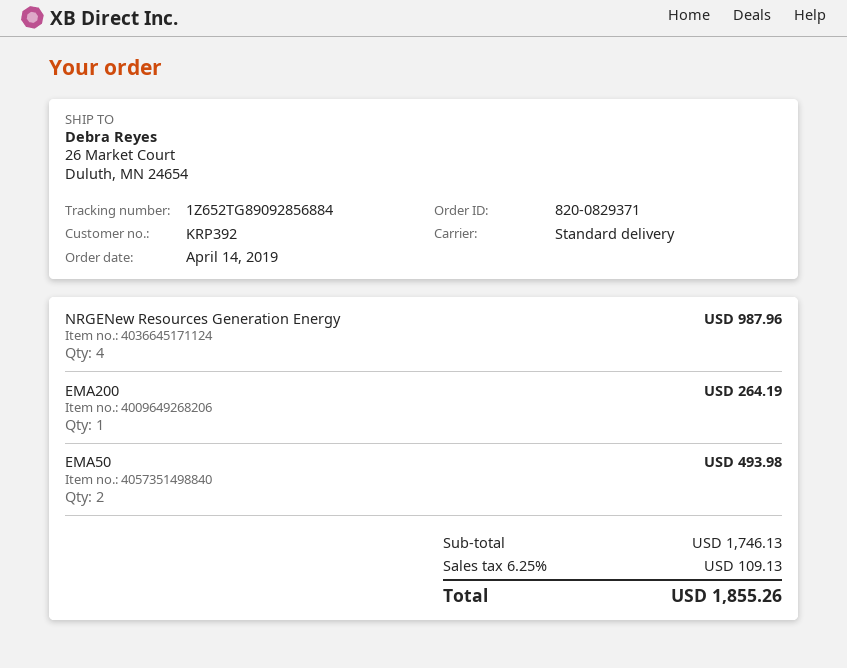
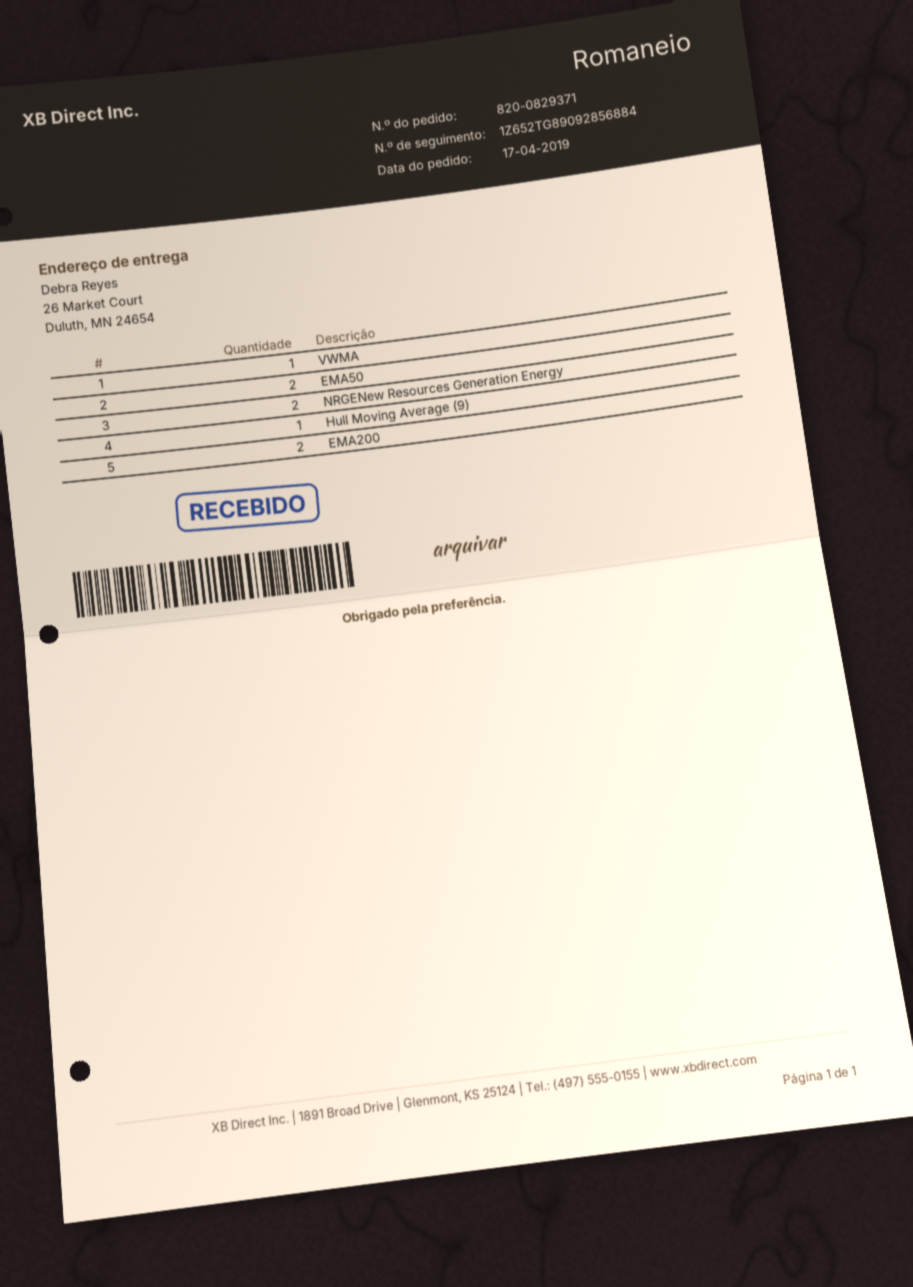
order date: 2019-04-14 -> 2019-04-17
NRGENew Resources Generation Energy: 4 -> 2
EMA200: 1 -> 2
VWMA: none -> 1
Hull Moving Average (9): none -> 1

